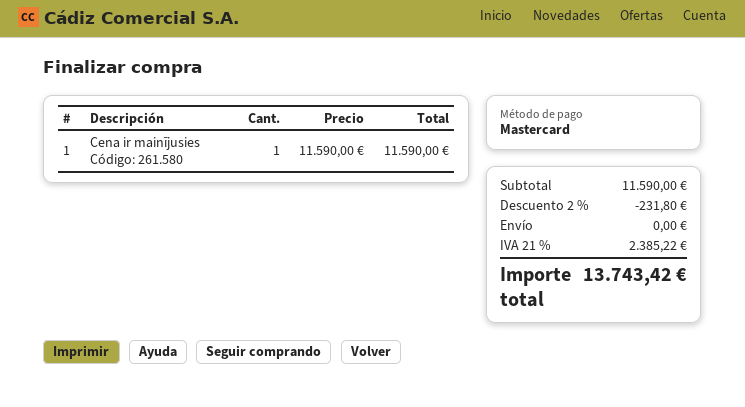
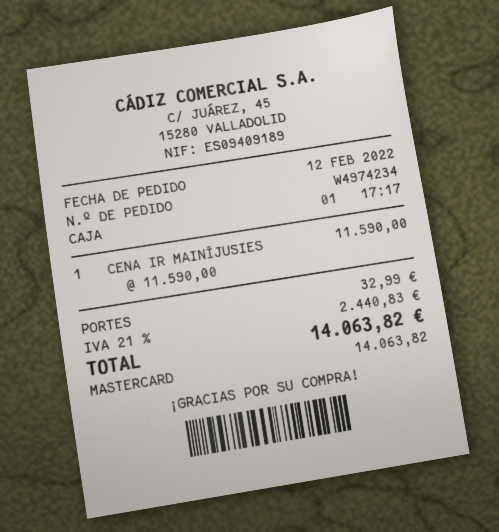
discount: 2% = 231.80 -> none
shipping: 0.00 -> 32.99
tax: 21% = 2385.22 -> 21% = 2440.83
total: 13743.42 -> 14063.82

